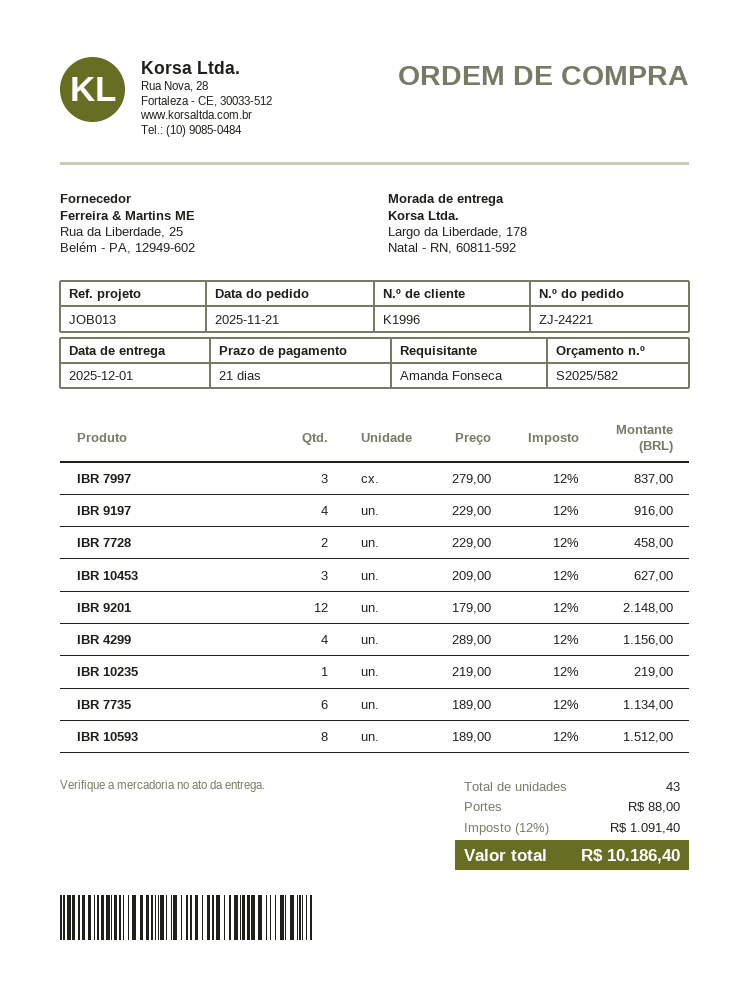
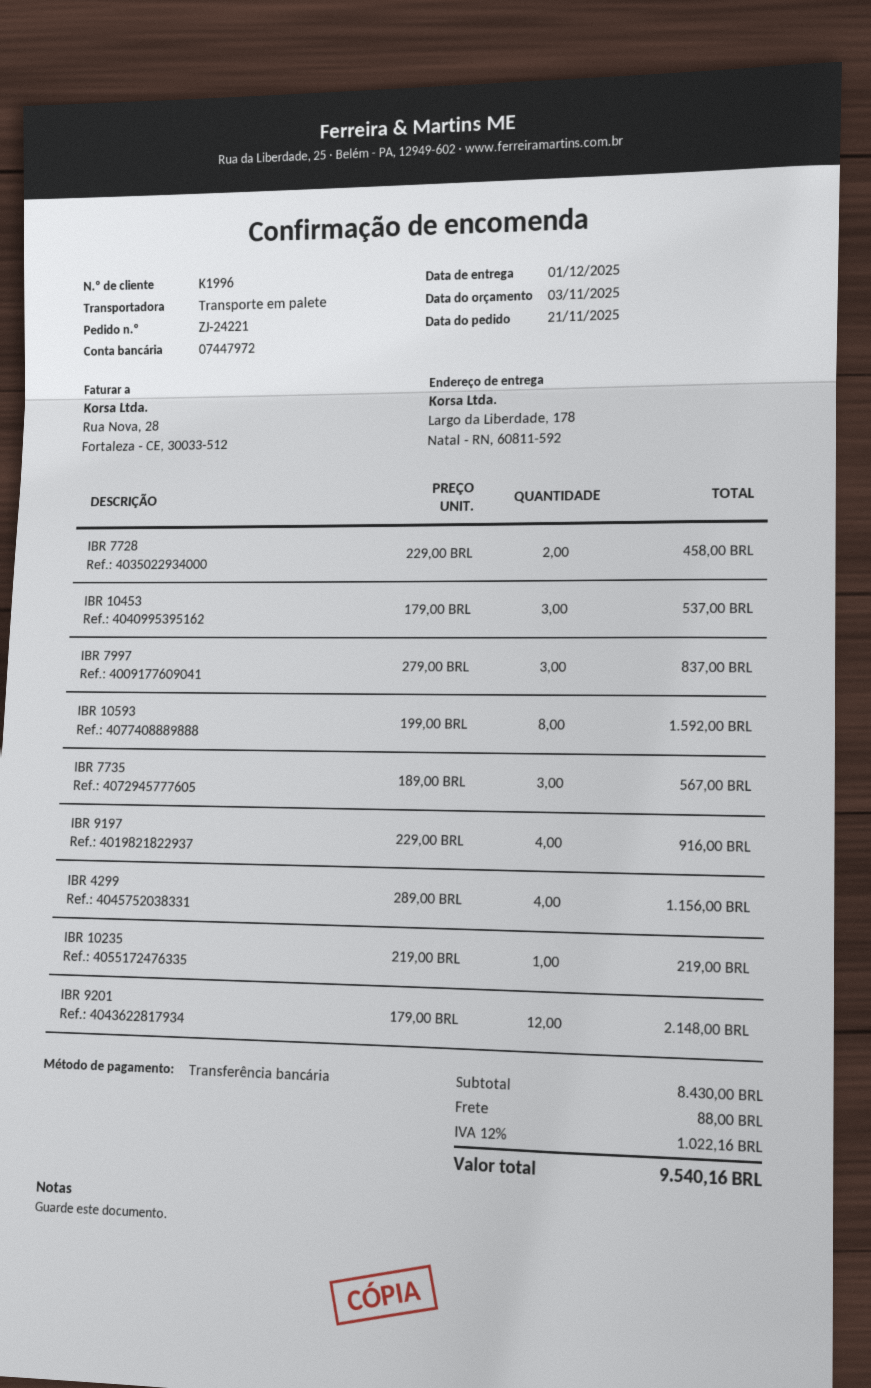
IBR 10453: 3 x 209.00 = 627.00 -> 3 x 179.00 = 537.00
IBR 7735: 6 x 189.00 = 1134.00 -> 3 x 189.00 = 567.00
IBR 10593: 8 x 189.00 = 1512.00 -> 8 x 199.00 = 1592.00
tax: 12% = 1091.40 -> 12% = 1022.16
total: 10186.40 -> 9540.16

